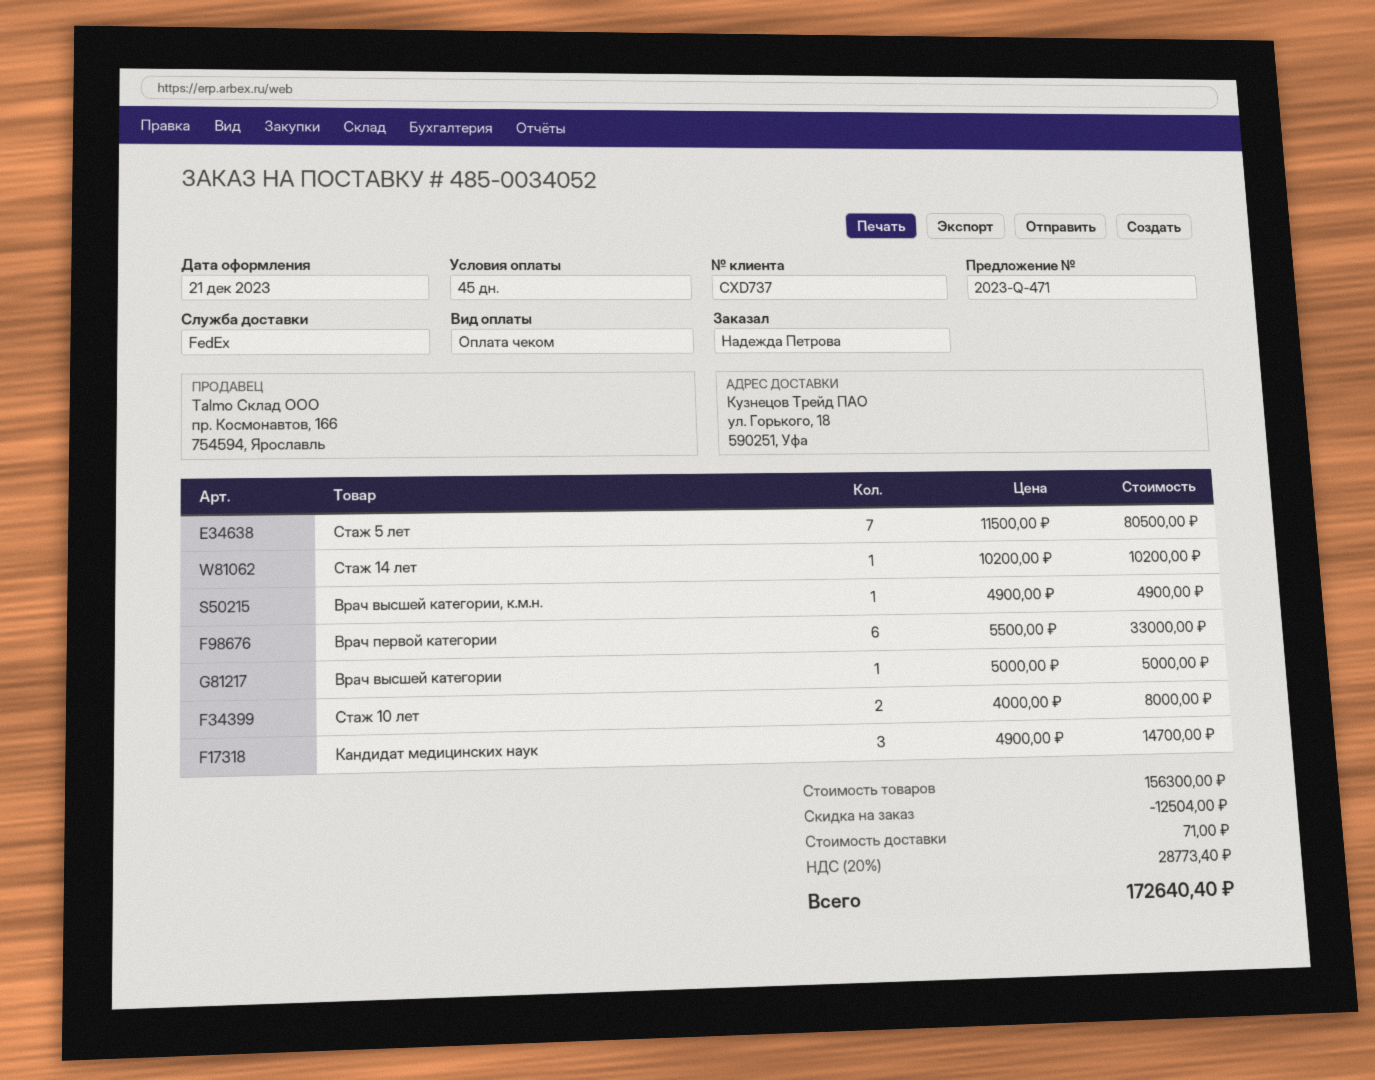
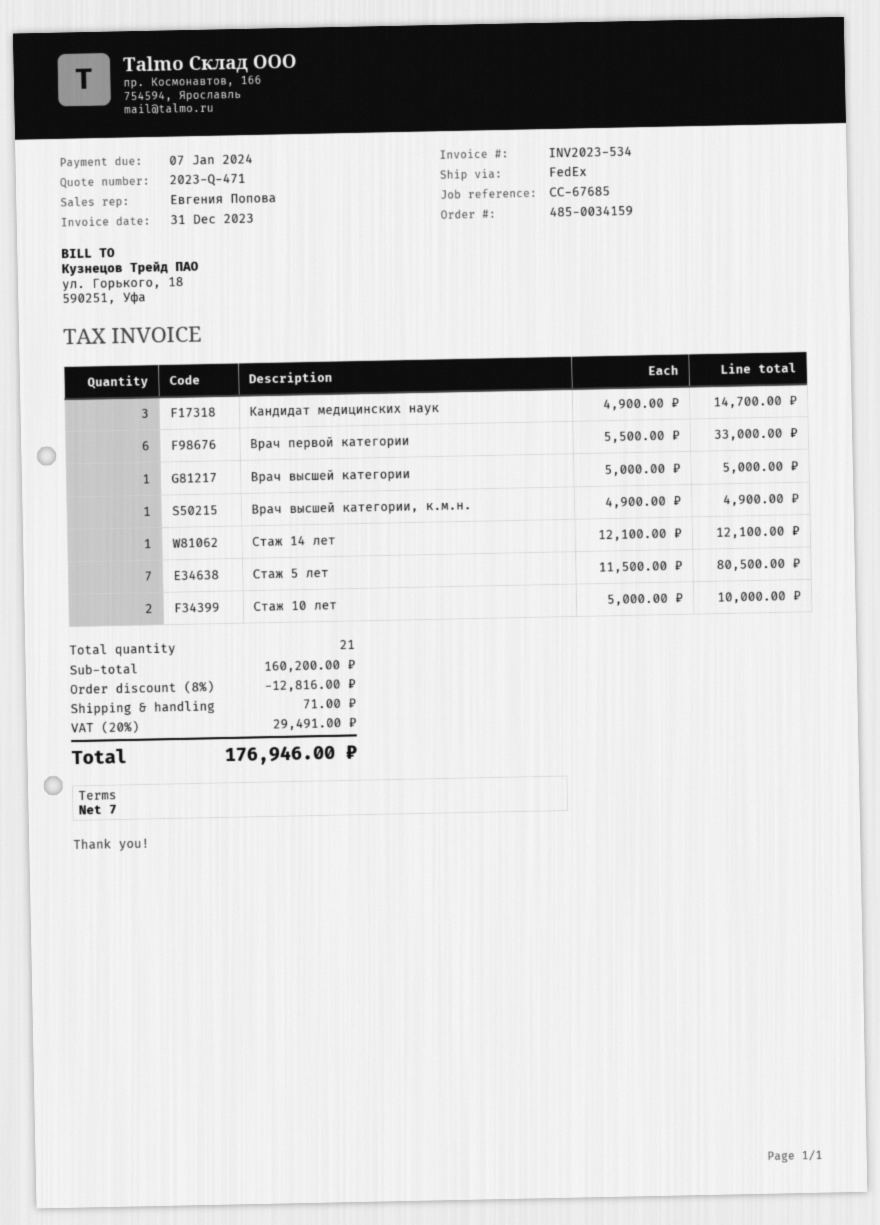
order number: 485-0034052 -> 485-0034159
payment terms: 45 days -> 7 days
Стаж 14 лет: 1 x 10200.00 = 10200.00 -> 1 x 12100.00 = 12100.00
Стаж 10 лет: 2 x 4000.00 = 8000.00 -> 2 x 5000.00 = 10000.00
subtotal: 156300.00 -> 160200.00
discount: 12504.00 -> 12816.00
tax: 20% = 28773.40 -> 20% = 29491.00
total: 172640.40 -> 176946.00

